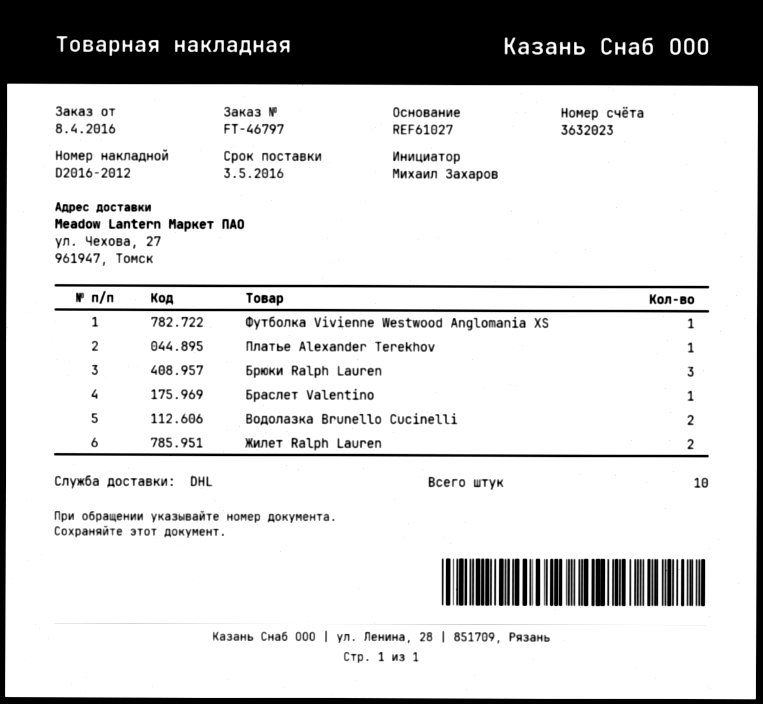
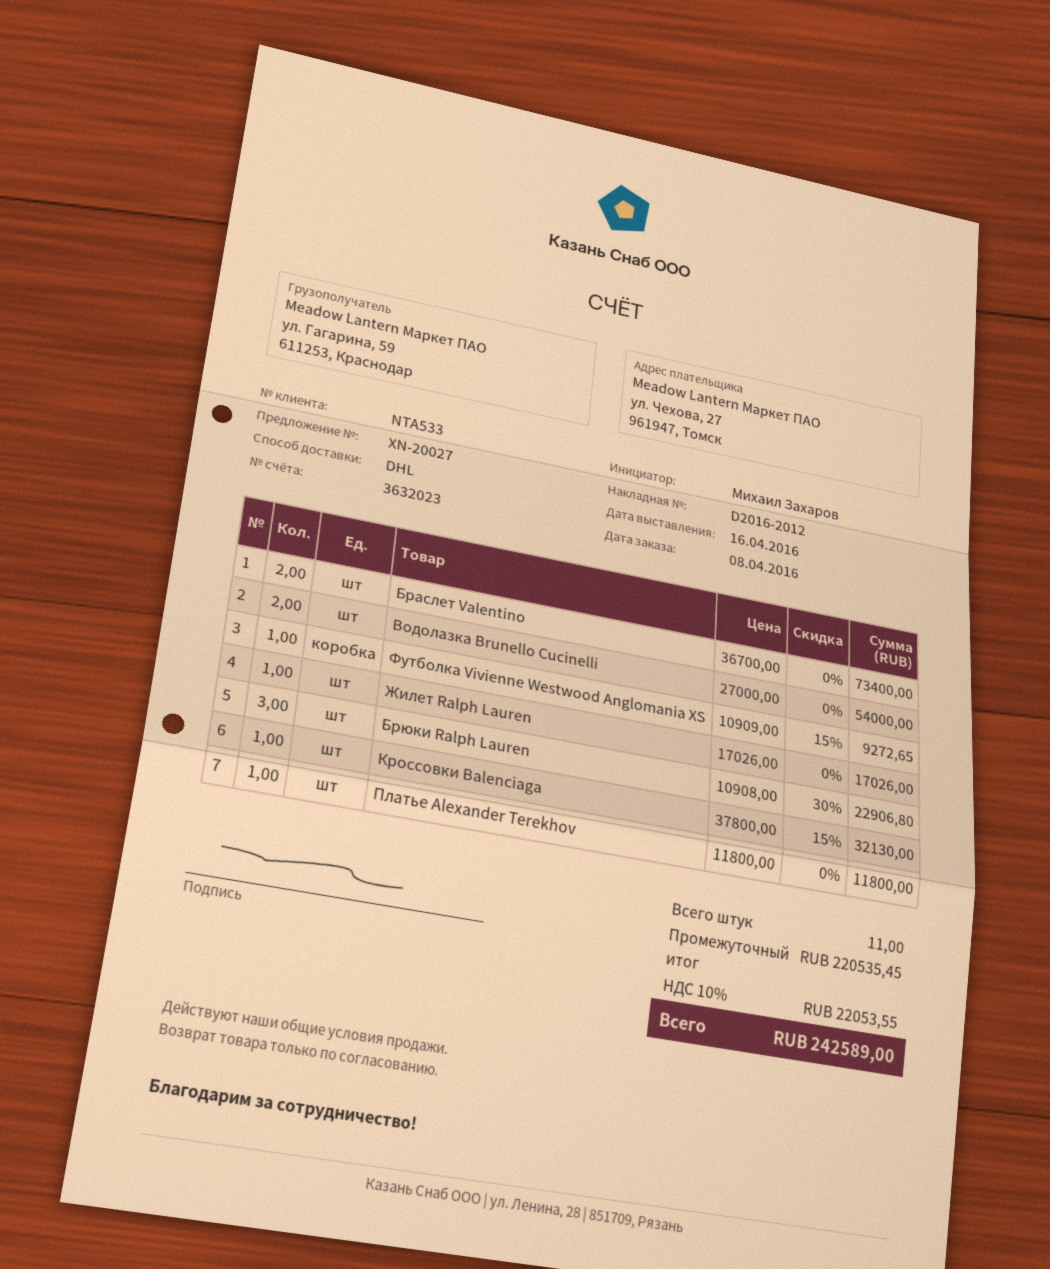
ship to: ул. Чехова, 27, 961947, Томск -> ул. Гагарина, 59, 611253, Краснодар
Браслет Valentino: 1 -> 2
Жилет Ralph Lauren: 2 -> 1
Кроссовки Balenciaga: none -> 1
total quantity: 10 -> 11

